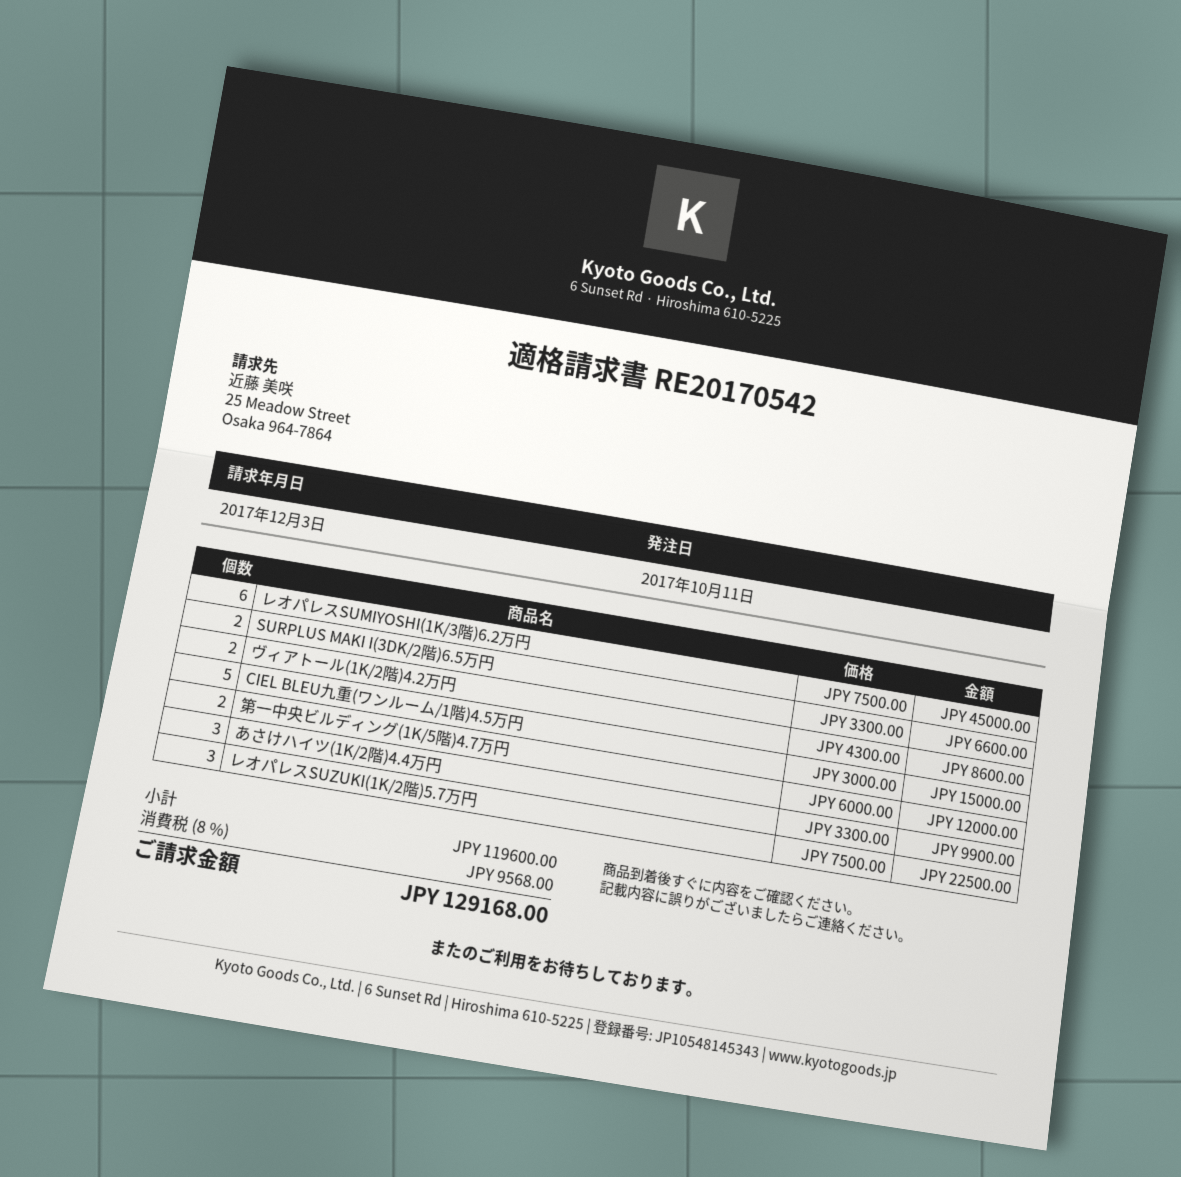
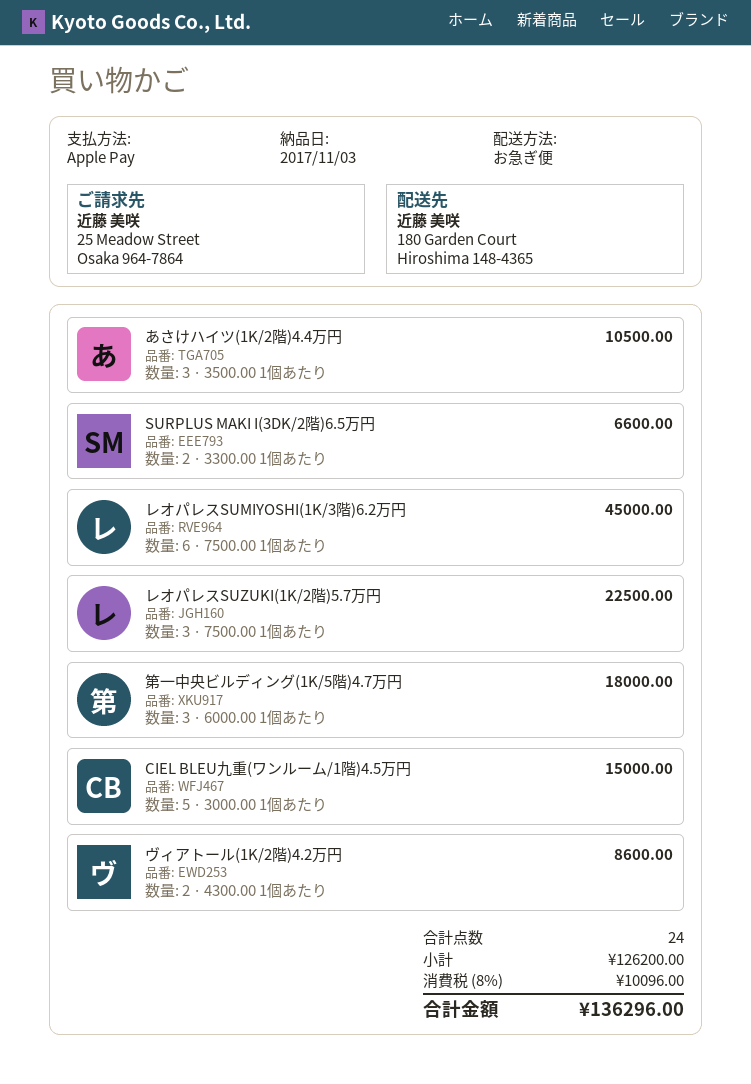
第一中央ビルディング(1K/5階)4.7万円: 2 x 6000.00 = 12000.00 -> 3 x 6000.00 = 18000.00
あさけハイツ(1K/2階)4.4万円: 3 x 3300.00 = 9900.00 -> 3 x 3500.00 = 10500.00
subtotal: 119600.00 -> 126200.00
tax: 8% = 9568.00 -> 8% = 10096.00
total: 129168.00 -> 136296.00

